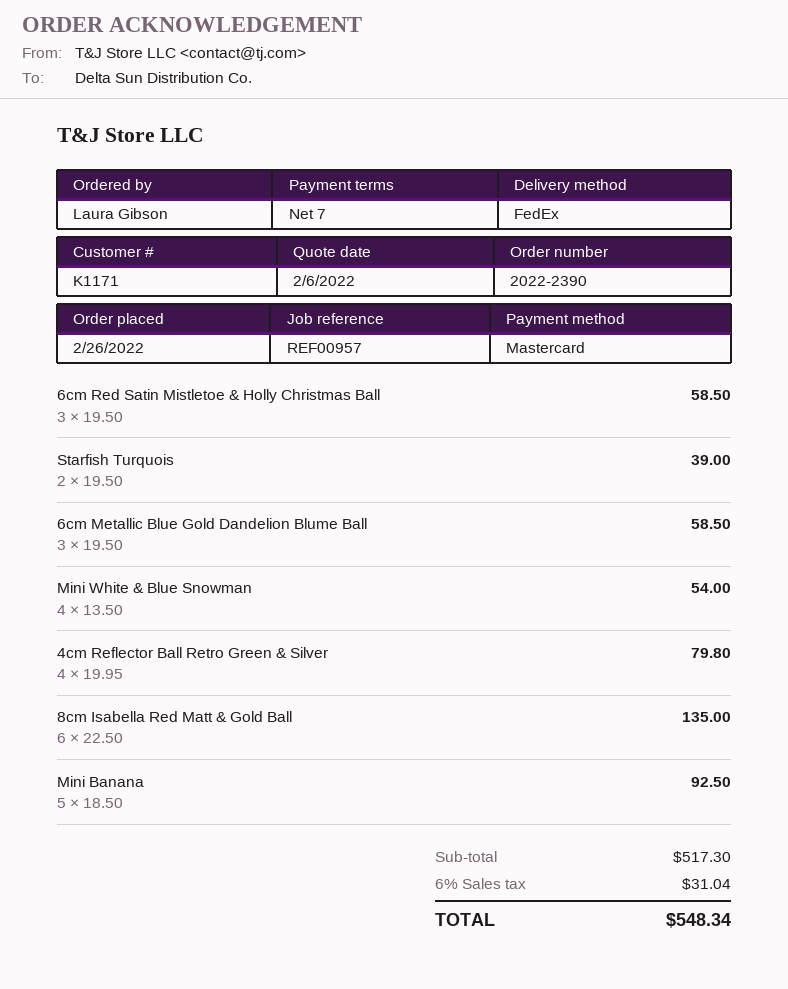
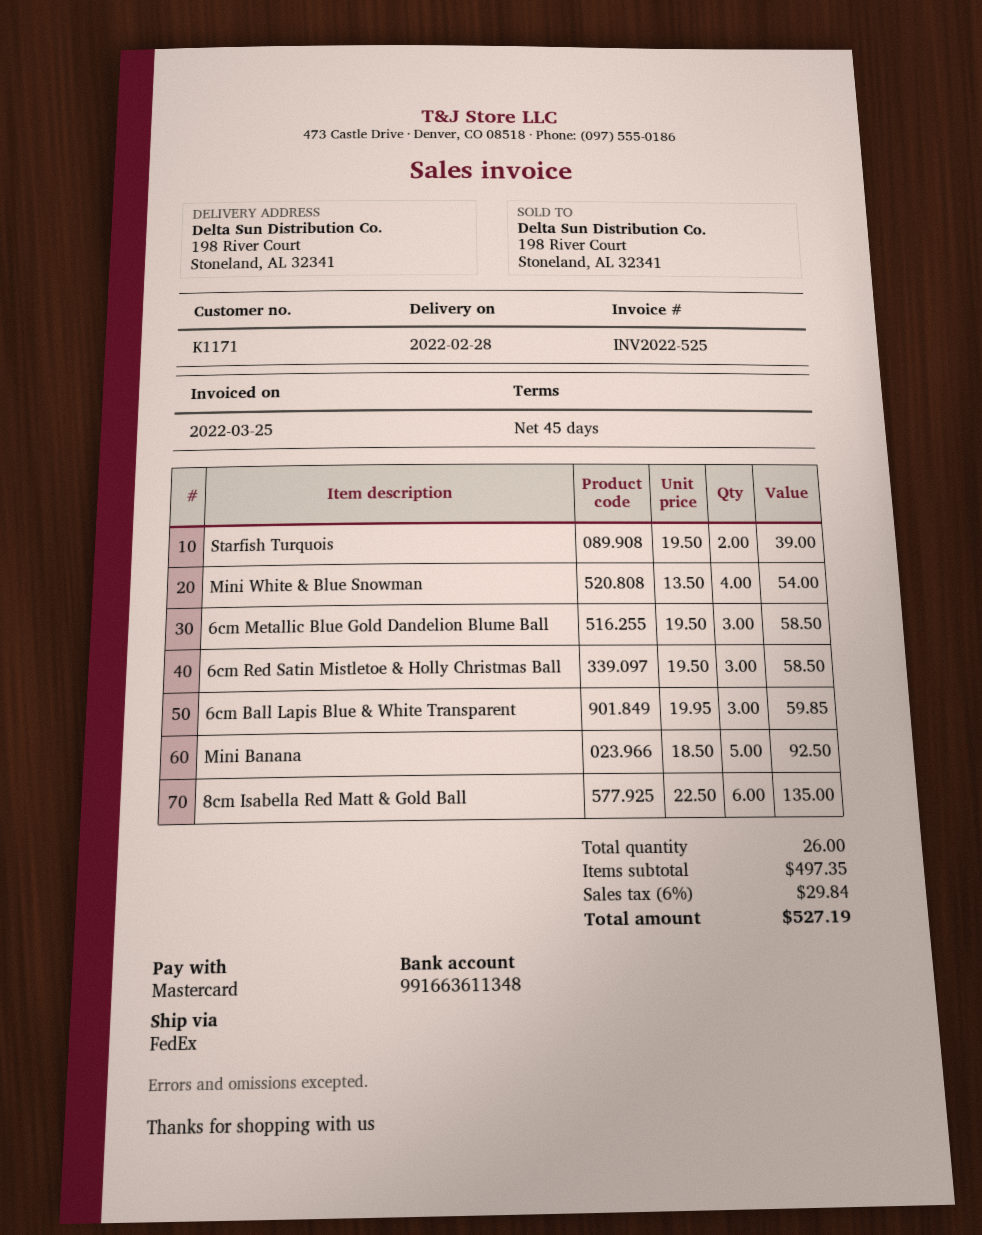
payment terms: 7 days -> 45 days
4cm Reflector Ball Retro Green & Silver: 4 x 19.95 = 79.80 -> none
6cm Ball Lapis Blue & White Transparent: none -> 3 x 19.95 = 59.85
subtotal: 517.30 -> 497.35
tax: 6% = 31.04 -> 6% = 29.84
total: 548.34 -> 527.19

